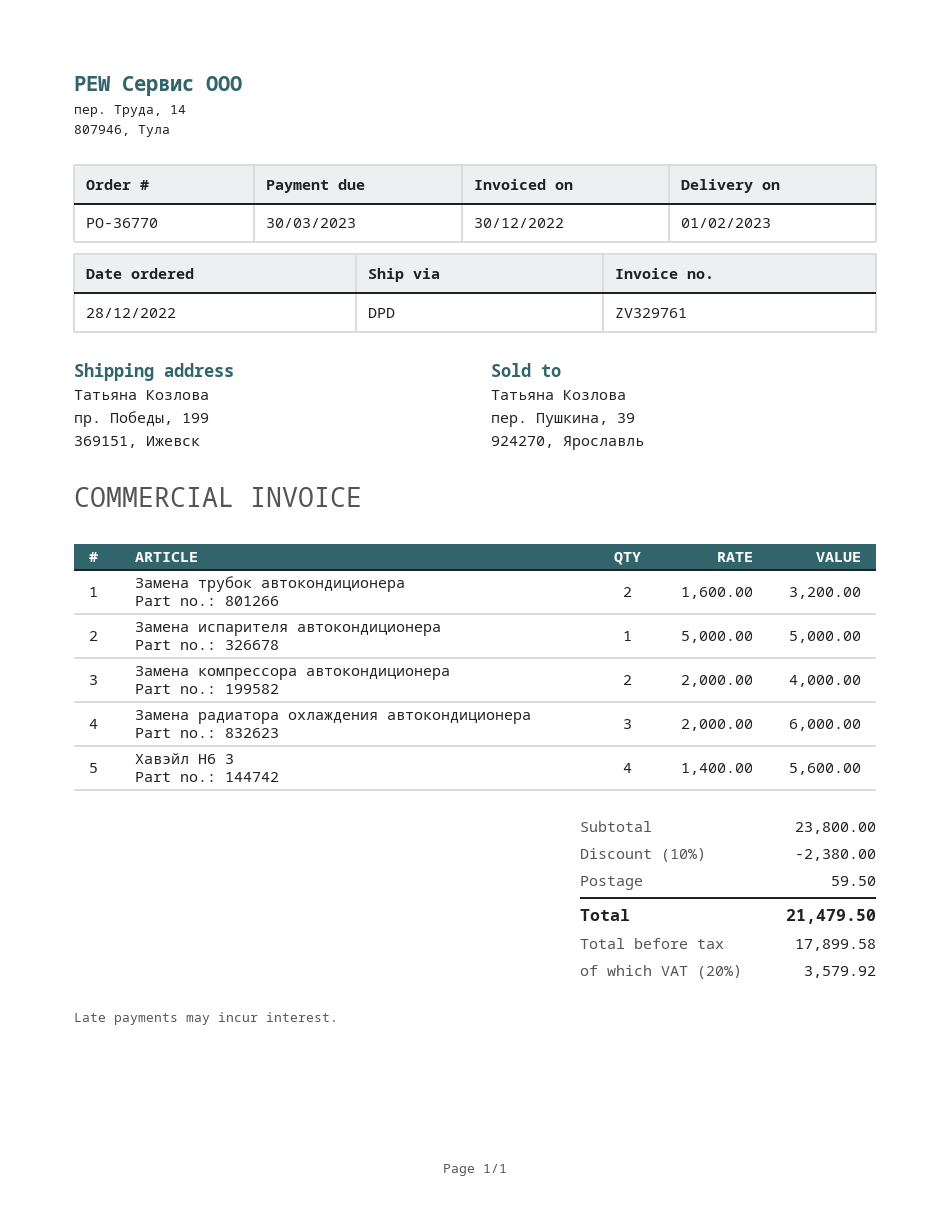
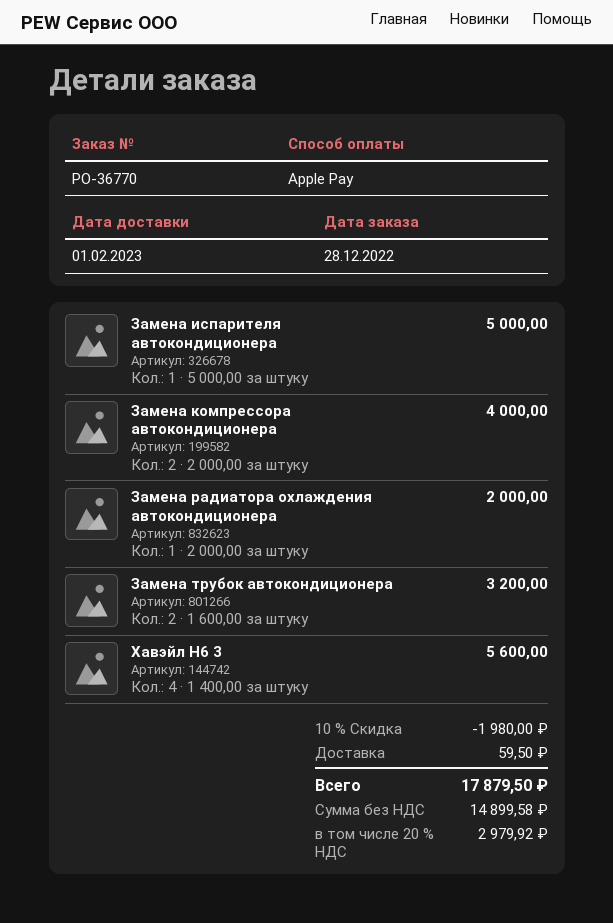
Замена радиатора охлаждения автокондиционера: 3 x 2000.00 = 6000.00 -> 1 x 2000.00 = 2000.00
discount: 10% = 2380.00 -> 10% = 1980.00
net: 17899.58 -> 14899.58
tax: 20% = 3579.92 -> 20% = 2979.92
total: 21479.50 -> 17879.50

